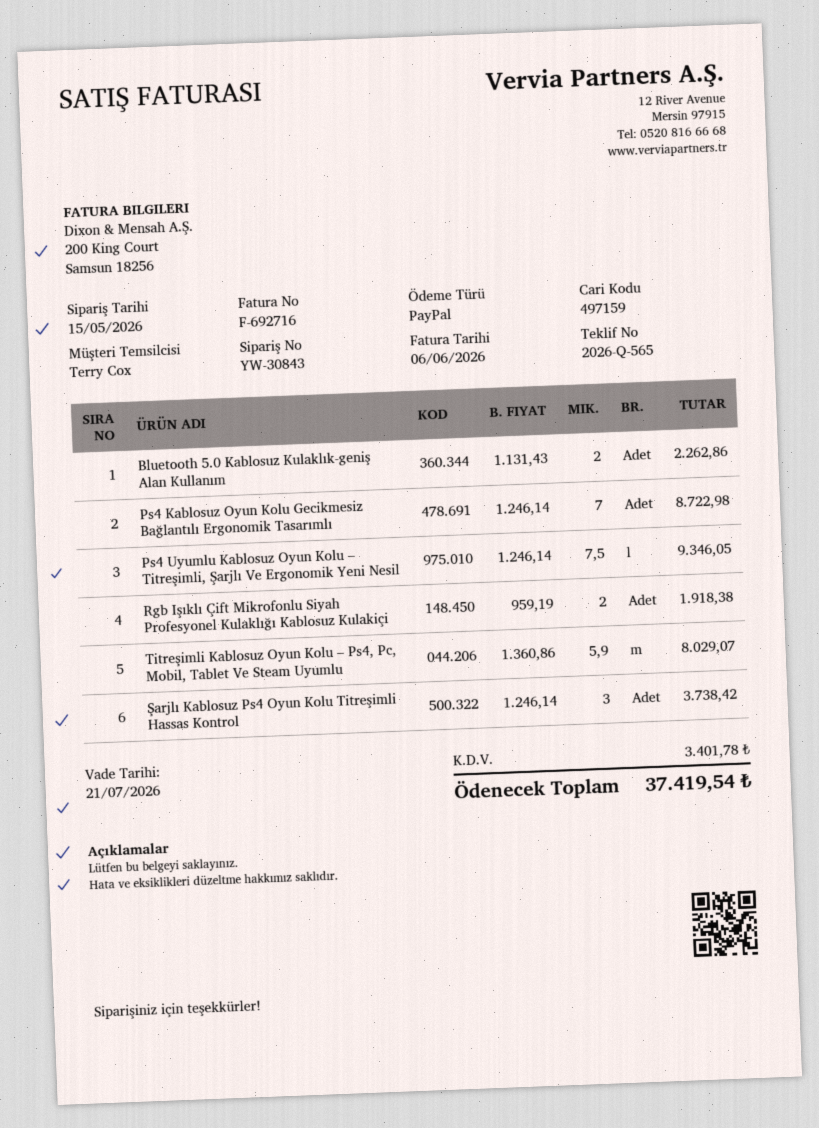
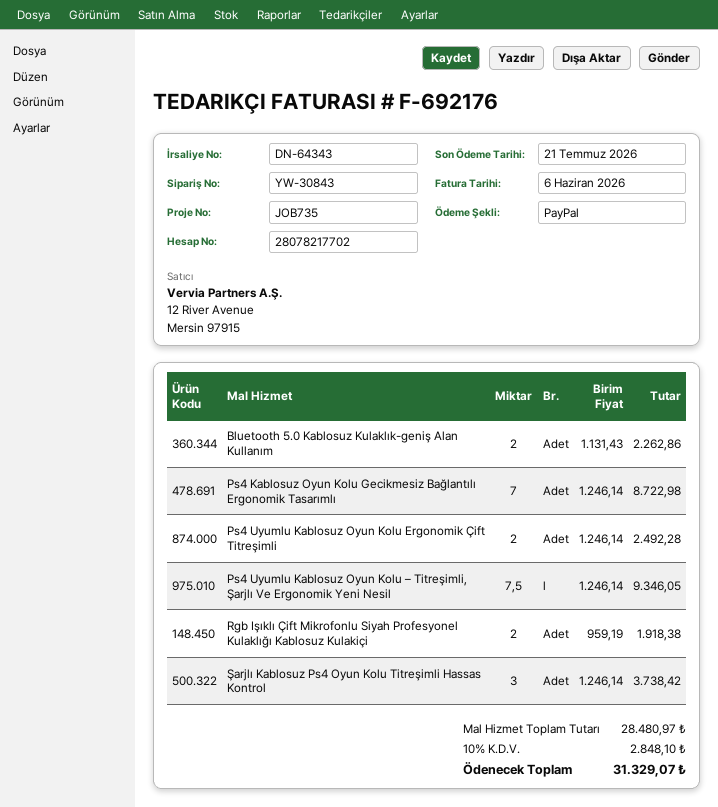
invoice number: F-692716 -> F-692176
Titreşimli Kablosuz Oyun Kolu – Ps4, Pc, Mobil, Tablet Ve Steam Uyumlu: 5.9 x 1360.86 = 8029.07 -> none
Ps4 Uyumlu Kablosuz Oyun Kolu Ergonomik Çift Titreşimli: none -> 2 x 1246.14 = 2492.28
tax: 3401.78 -> 2848.10
total: 37419.54 -> 31329.07

